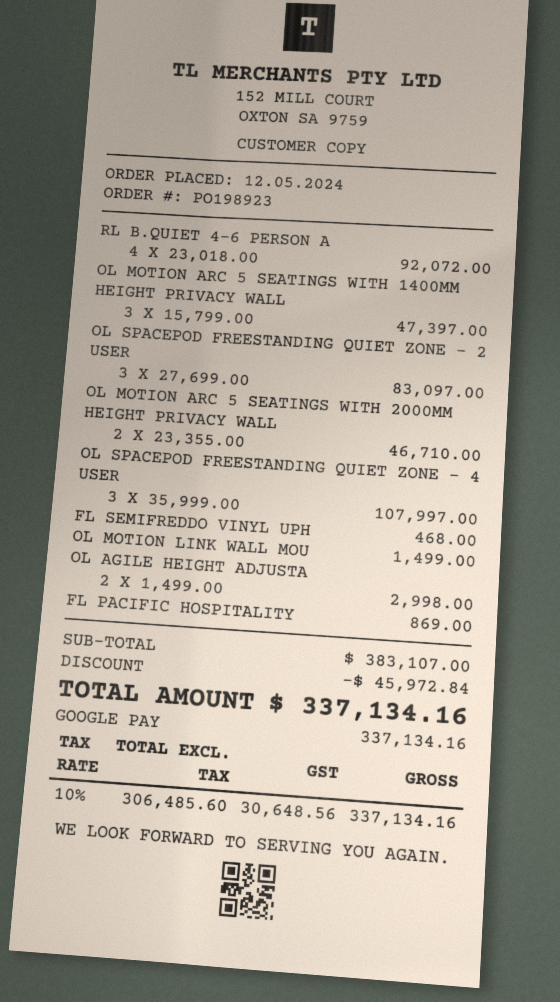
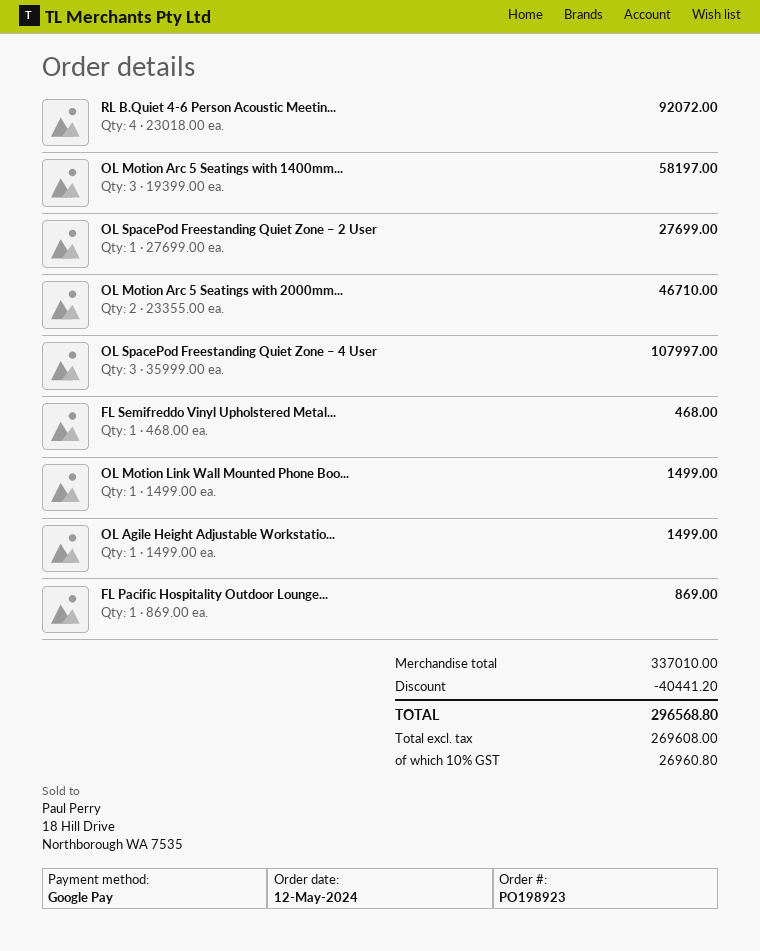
OL MOTION ARC 5 SEATINGS WITH 1400MM HEIGHT PRIVACY WALL: 3 x 15799.00 = 47397.00 -> 3 x 19399.00 = 58197.00
OL SPACEPOD FREESTANDING QUIET ZONE – 2 USER: 3 x 27699.00 = 83097.00 -> 1 x 27699.00 = 27699.00
OL AGILE HEIGHT ADJUSTA: 2 x 1499.00 = 2998.00 -> 1 x 1499.00 = 1499.00
subtotal: 383107.00 -> 337010.00
discount: 45972.84 -> 40441.20
net: 306485.60 -> 269608.00
tax: 10% = 30648.56 -> 10% = 26960.80
total: 337134.16 -> 296568.80

